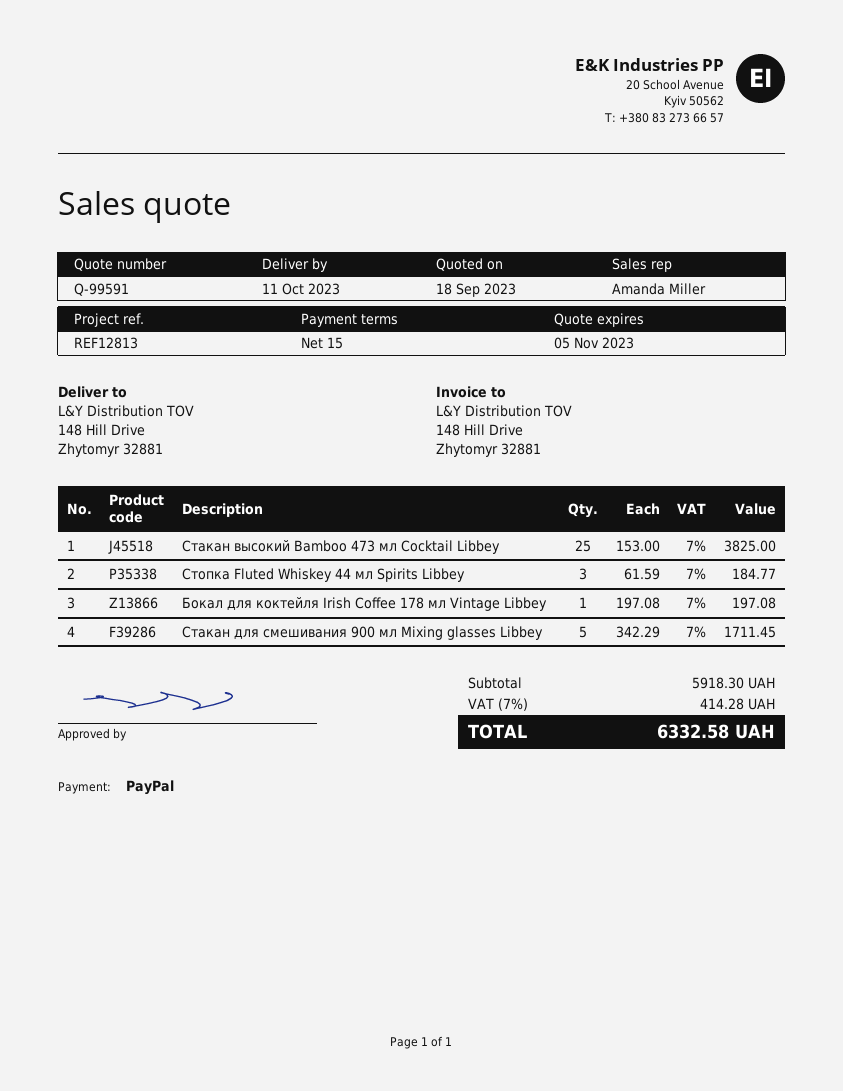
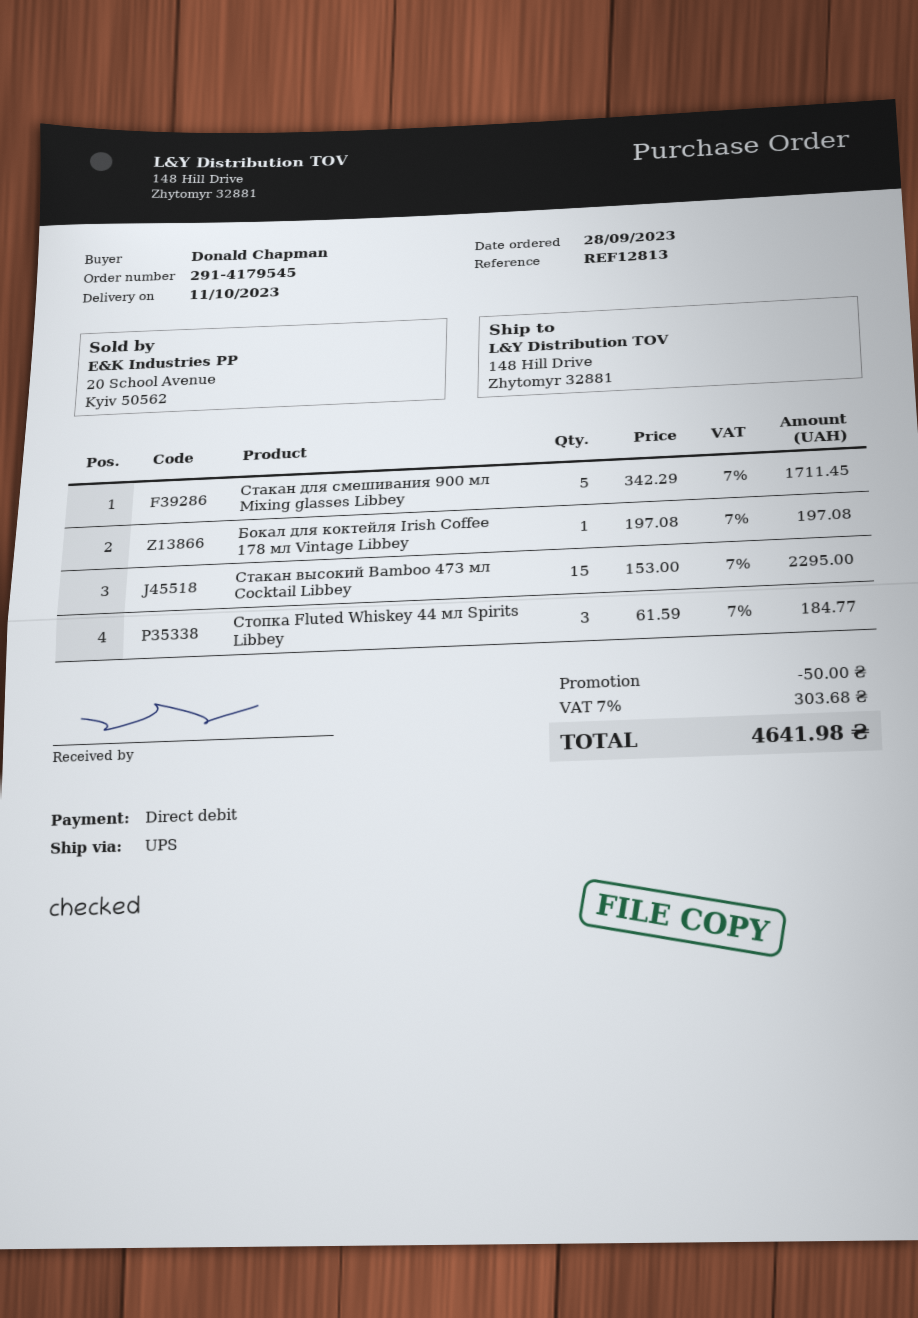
payment method: PayPal -> direct debit
Стакан высокий Bamboo 473 мл Cocktail Libbey: 25 x 153.00 = 3825.00 -> 15 x 153.00 = 2295.00
discount: none -> 50.00
tax: 7% = 414.28 -> 7% = 303.68
total: 6332.58 -> 4641.98

